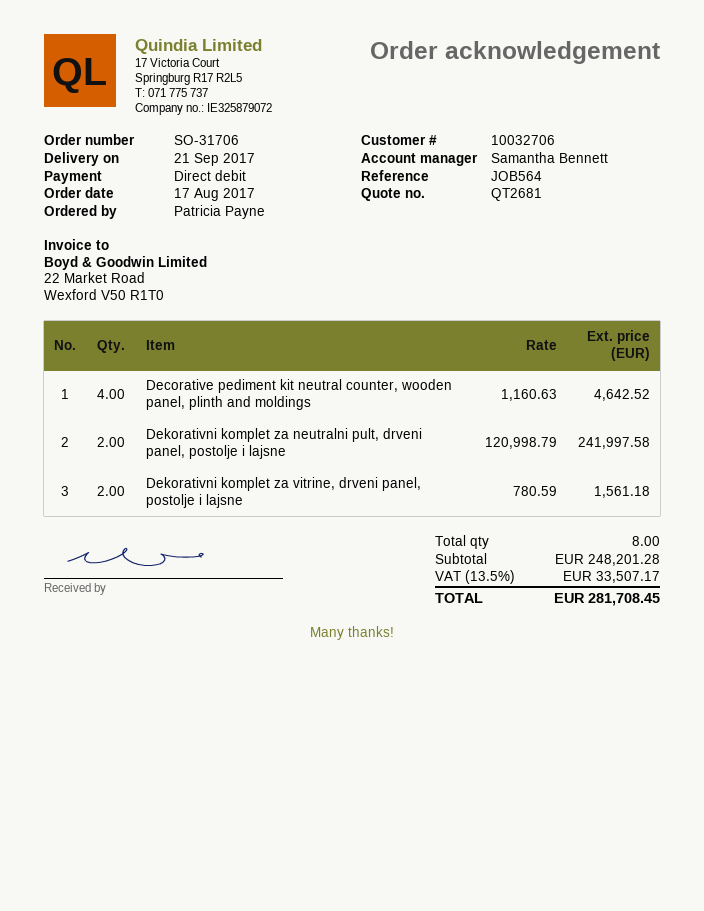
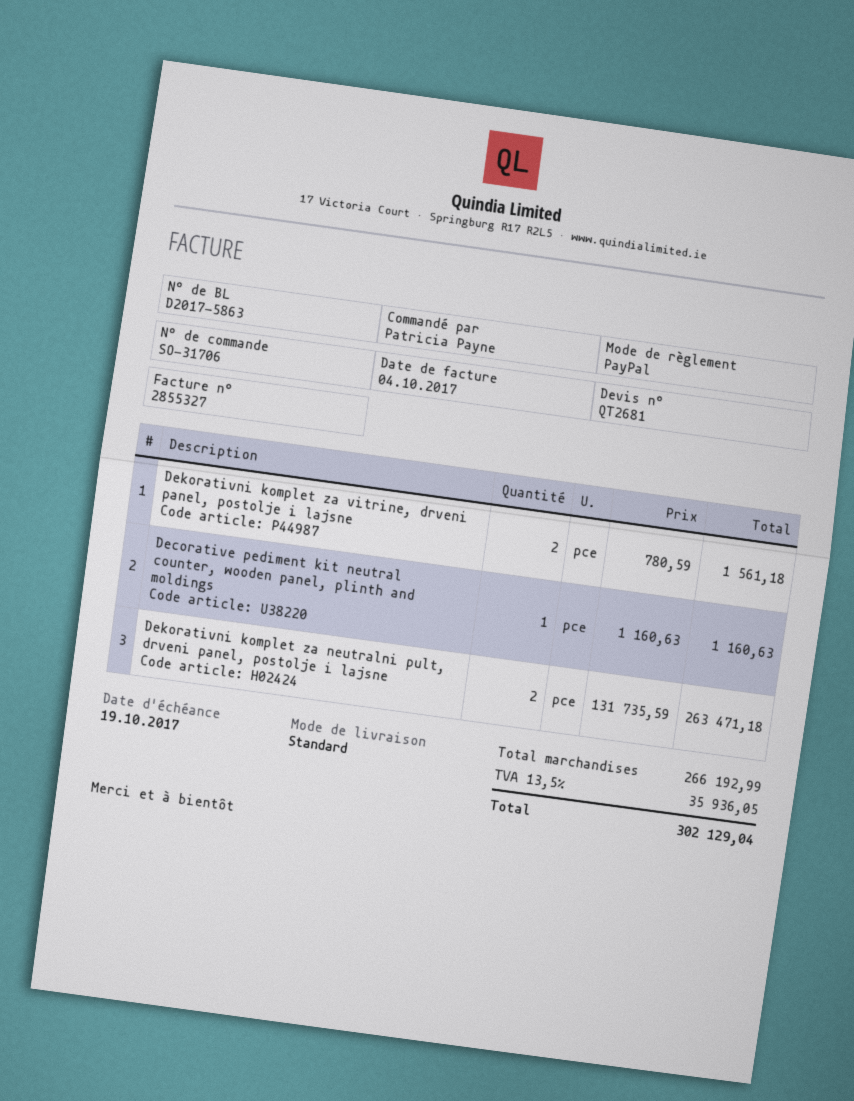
payment method: direct debit -> PayPal
Decorative pediment kit neutral counter, wooden panel, plinth and moldings: 4 x 1160.63 = 4642.52 -> 1 x 1160.63 = 1160.63
Dekorativni komplet za neutralni pult, drveni panel, postolje i lajsne: 2 x 120998.79 = 241997.58 -> 2 x 131735.59 = 263471.18
subtotal: 248201.28 -> 266192.99
tax: 13.5% = 33507.17 -> 13.5% = 35936.05
total: 281708.45 -> 302129.04

